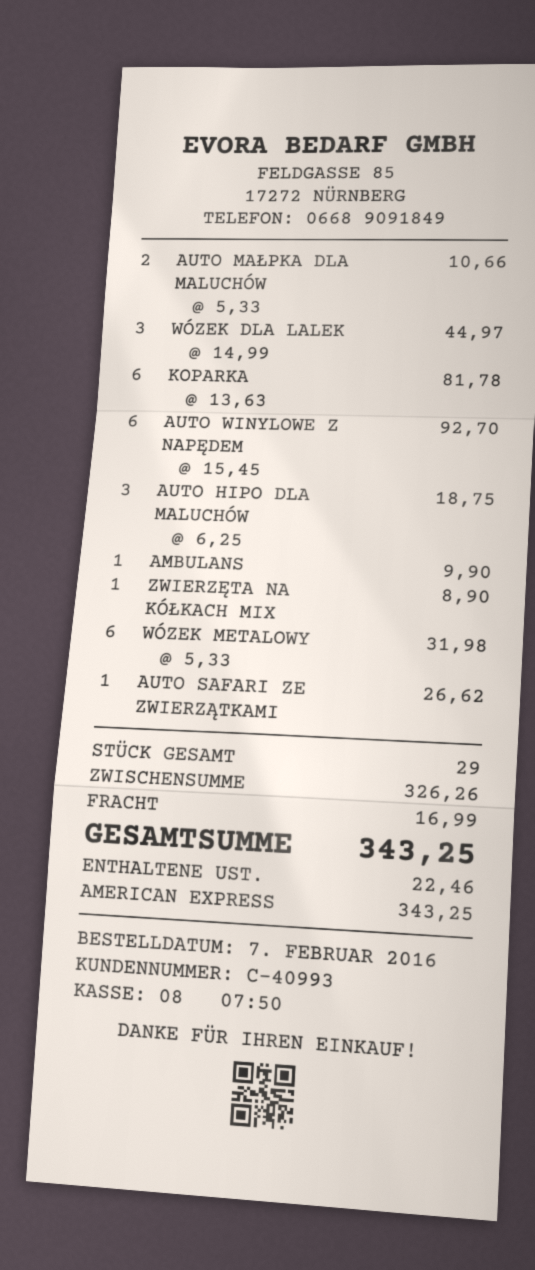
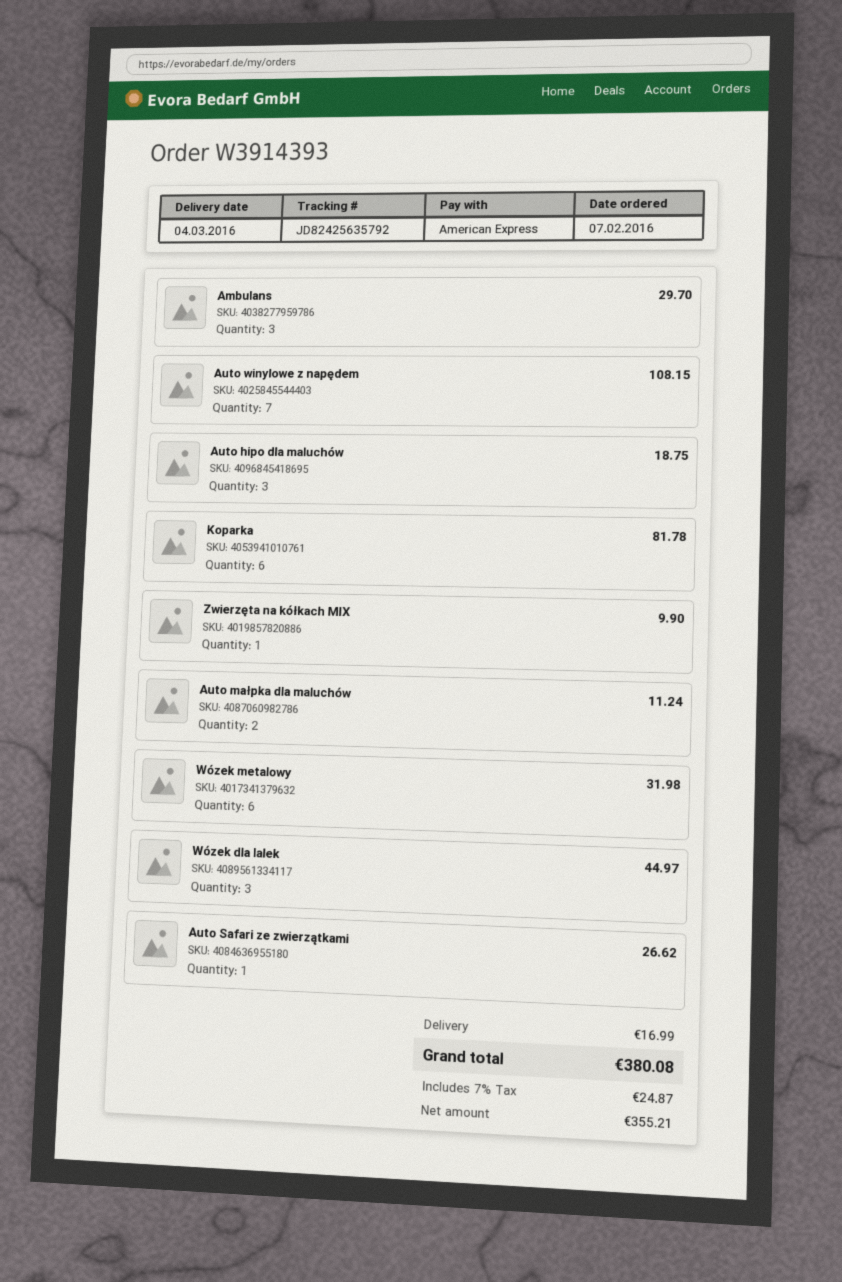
AUTO MAŁPKA DLA MALUCHÓW: 2 for 10.66 -> 2 for 11.24
AUTO WINYLOWE Z NAPĘDEM: 6 for 92.70 -> 7 for 108.15
AMBULANS: 1 for 9.90 -> 3 for 29.70
ZWIERZĘTA NA KÓŁKACH MIX: 1 for 8.90 -> 1 for 9.90
tax: 22.46 -> 24.87
total: 343.25 -> 380.08

